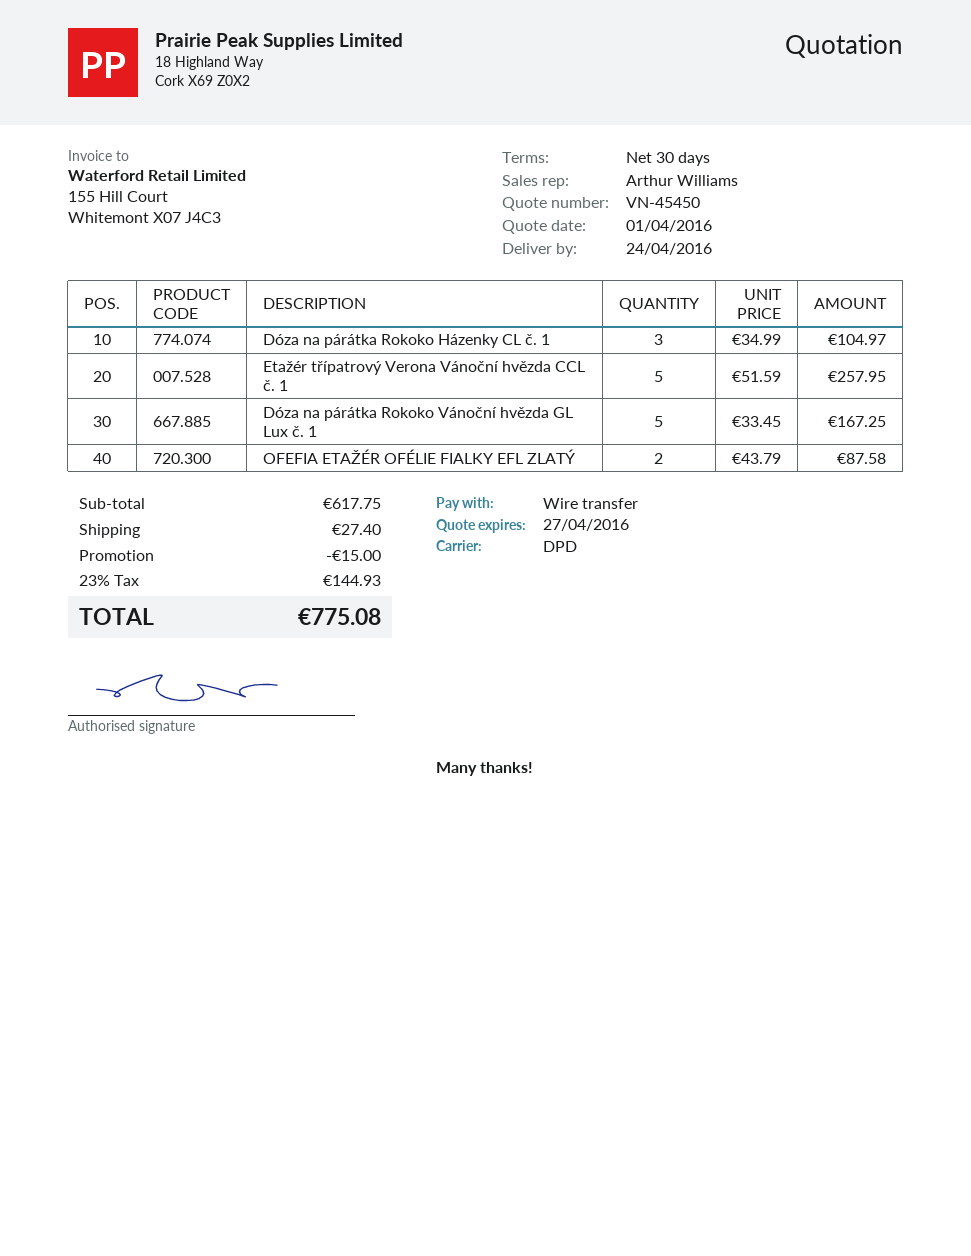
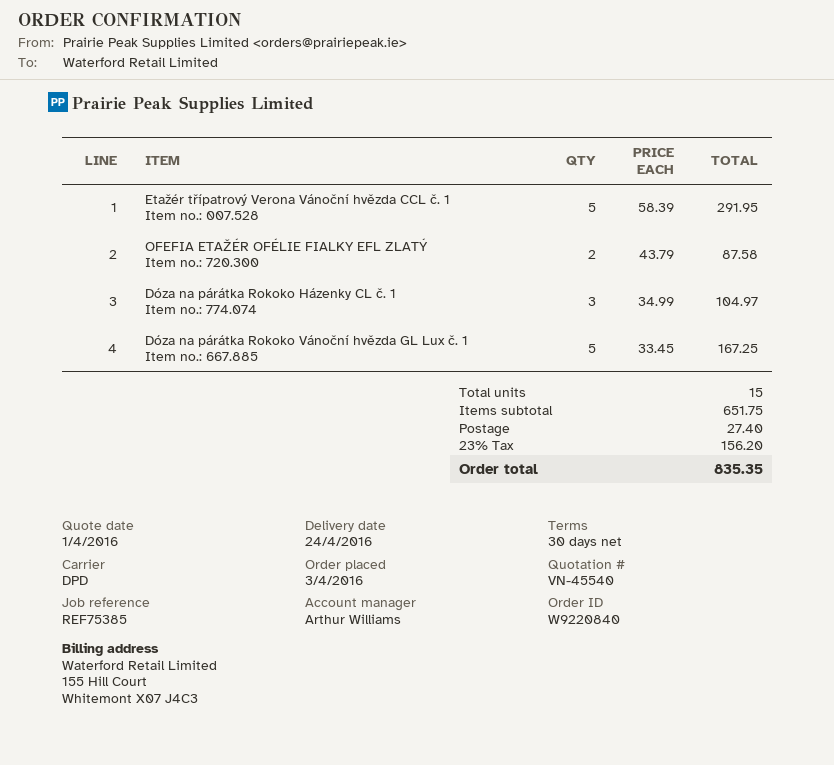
quote number: VN-45450 -> VN-45540
Etažér třípatrový Verona Vánoční hvězda CCL č. 1: 5 x 51.59 = 257.95 -> 5 x 58.39 = 291.95
subtotal: 617.75 -> 651.75
discount: 15.00 -> none
tax: 23% = 144.93 -> 23% = 156.20
total: 775.08 -> 835.35

